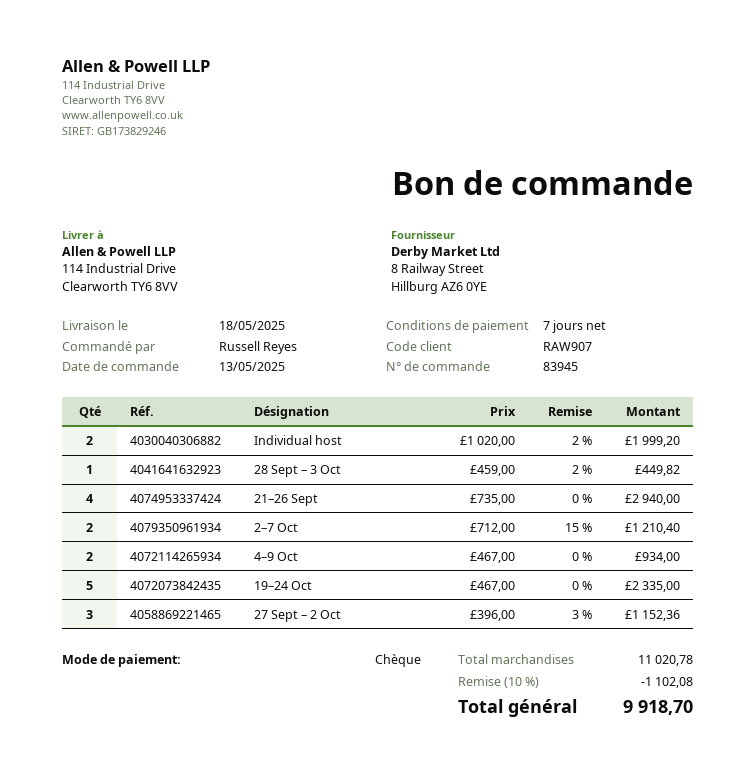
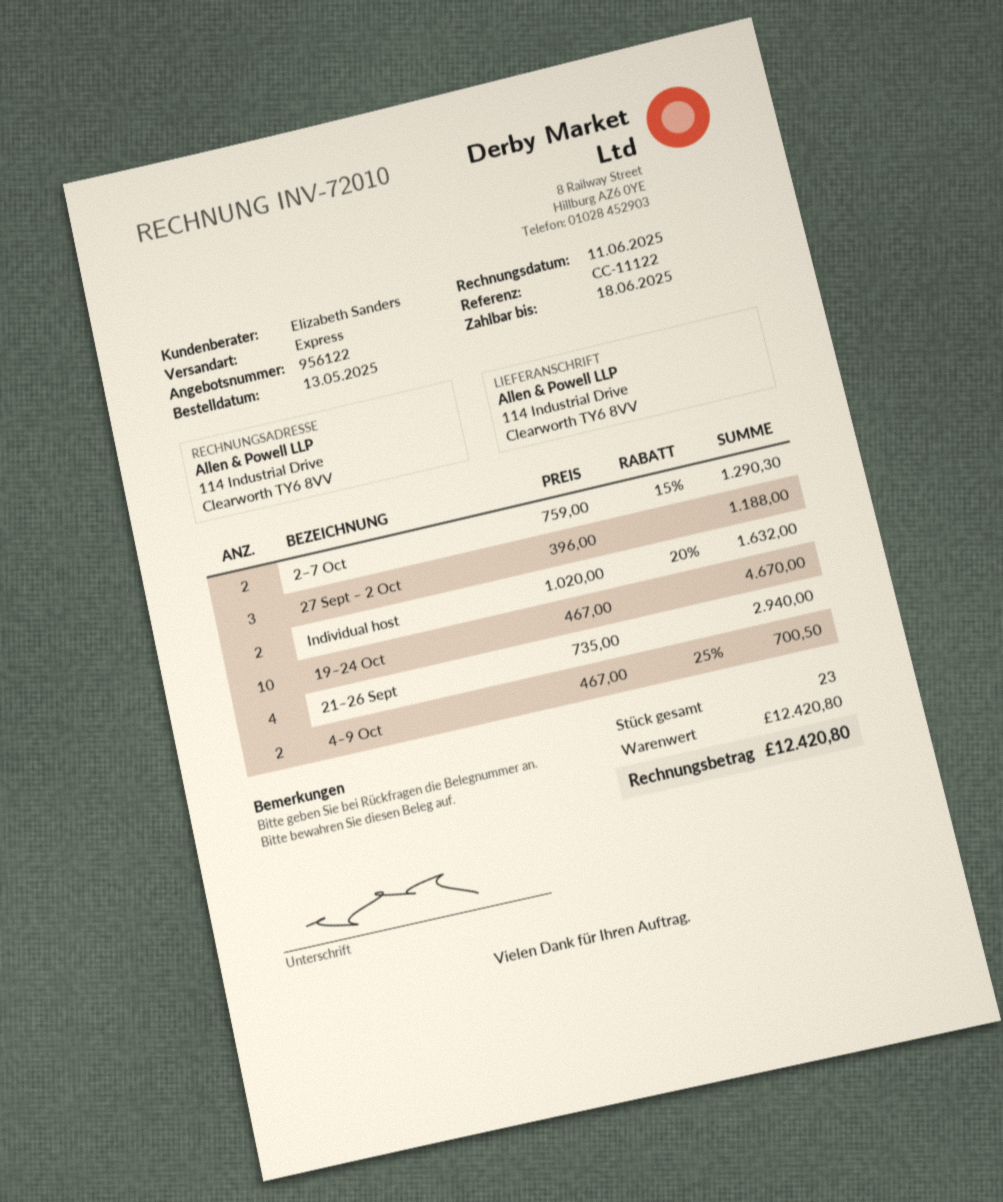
Individual host: 2 x 1020.00 - 2% = 1999.20 -> 2 x 1020.00 - 20% = 1632.00
28 Sept – 3 Oct: 1 x 459.00 - 2% = 449.82 -> none
2–7 Oct: 2 x 712.00 - 15% = 1210.40 -> 2 x 759.00 - 15% = 1290.30
4–9 Oct: 2 x 467.00 = 934.00 -> 2 x 467.00 - 25% = 700.50
19–24 Oct: 5 x 467.00 = 2335.00 -> 10 x 467.00 = 4670.00
27 Sept – 2 Oct: 3 x 396.00 - 3% = 1152.36 -> 3 x 396.00 = 1188.00
subtotal: 11020.78 -> 12420.80
discount: 10% = 1102.08 -> none
total: 9918.70 -> 12420.80

